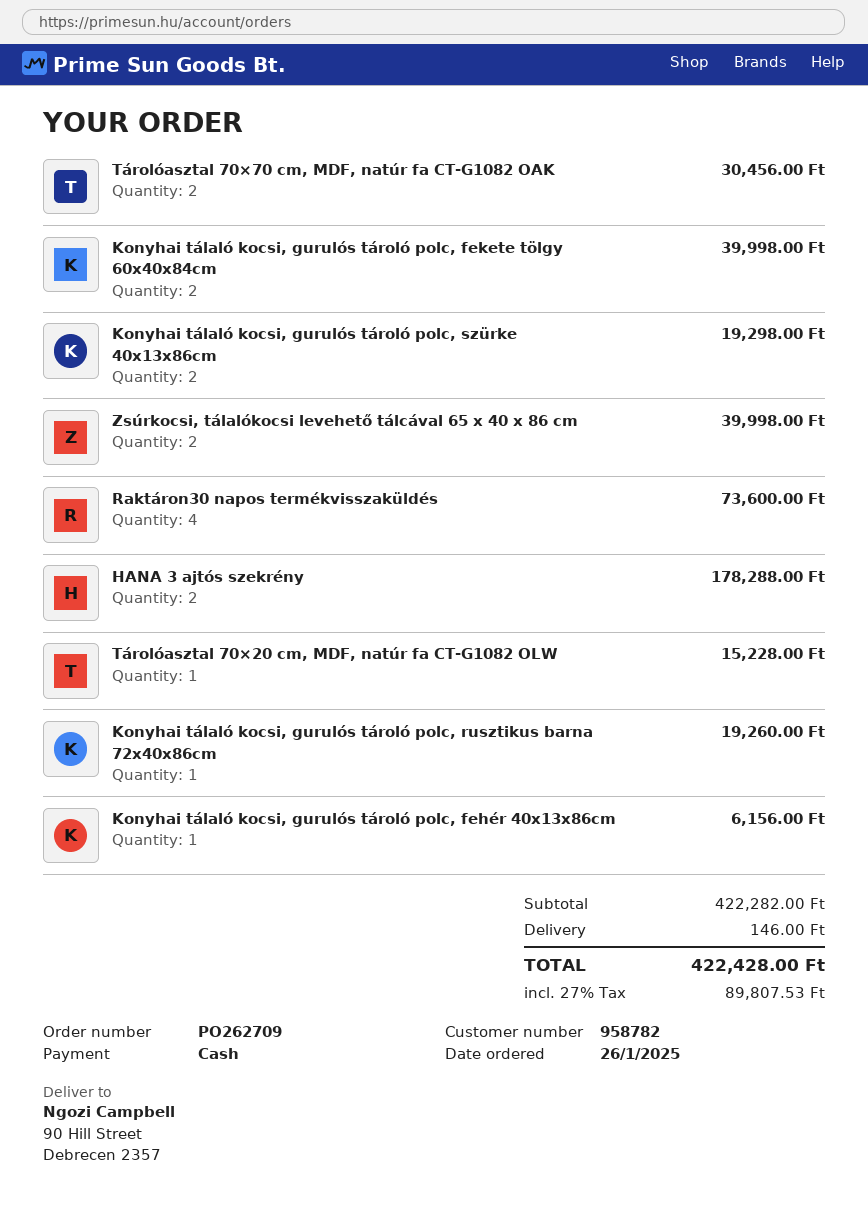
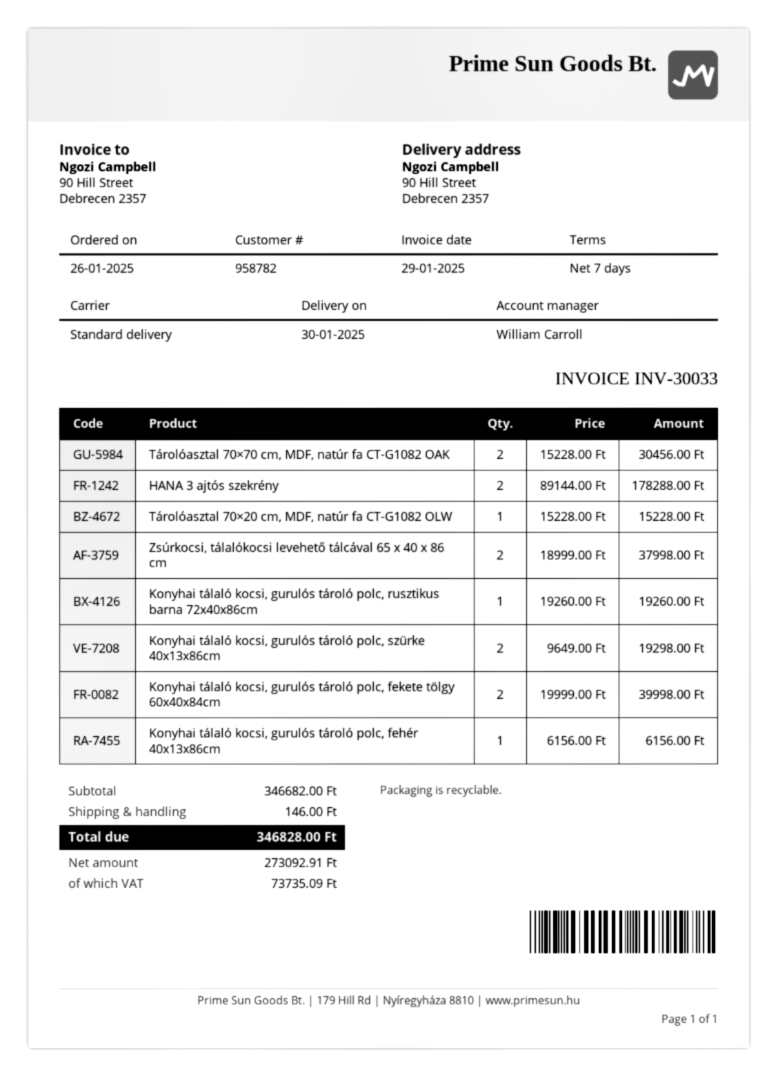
Zsúrkocsi, tálalókocsi levehető tálcával 65 x 40 x 86 cm: 2 for 39998.00 -> 2 for 37998.00
Raktáron30 napos termékvisszaküldés: 4 for 73600.00 -> none
subtotal: 422282.00 -> 346682.00
tax: 89807.53 -> 73735.09
total: 422428.00 -> 346828.00

